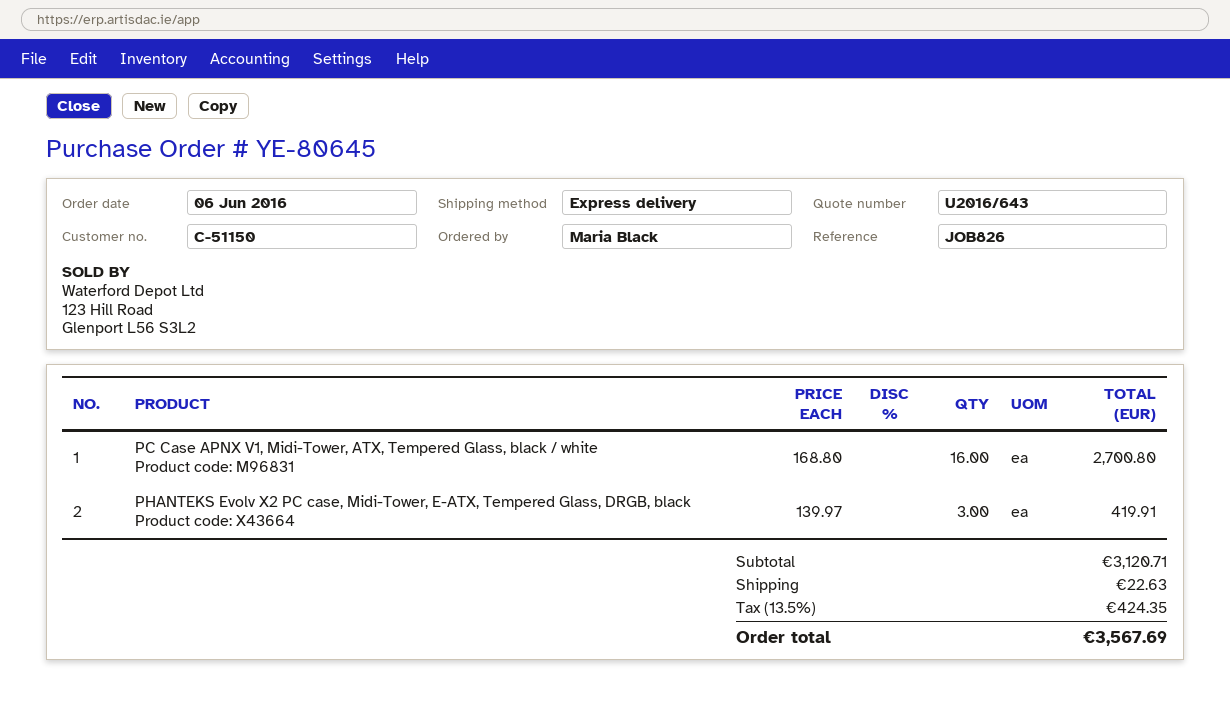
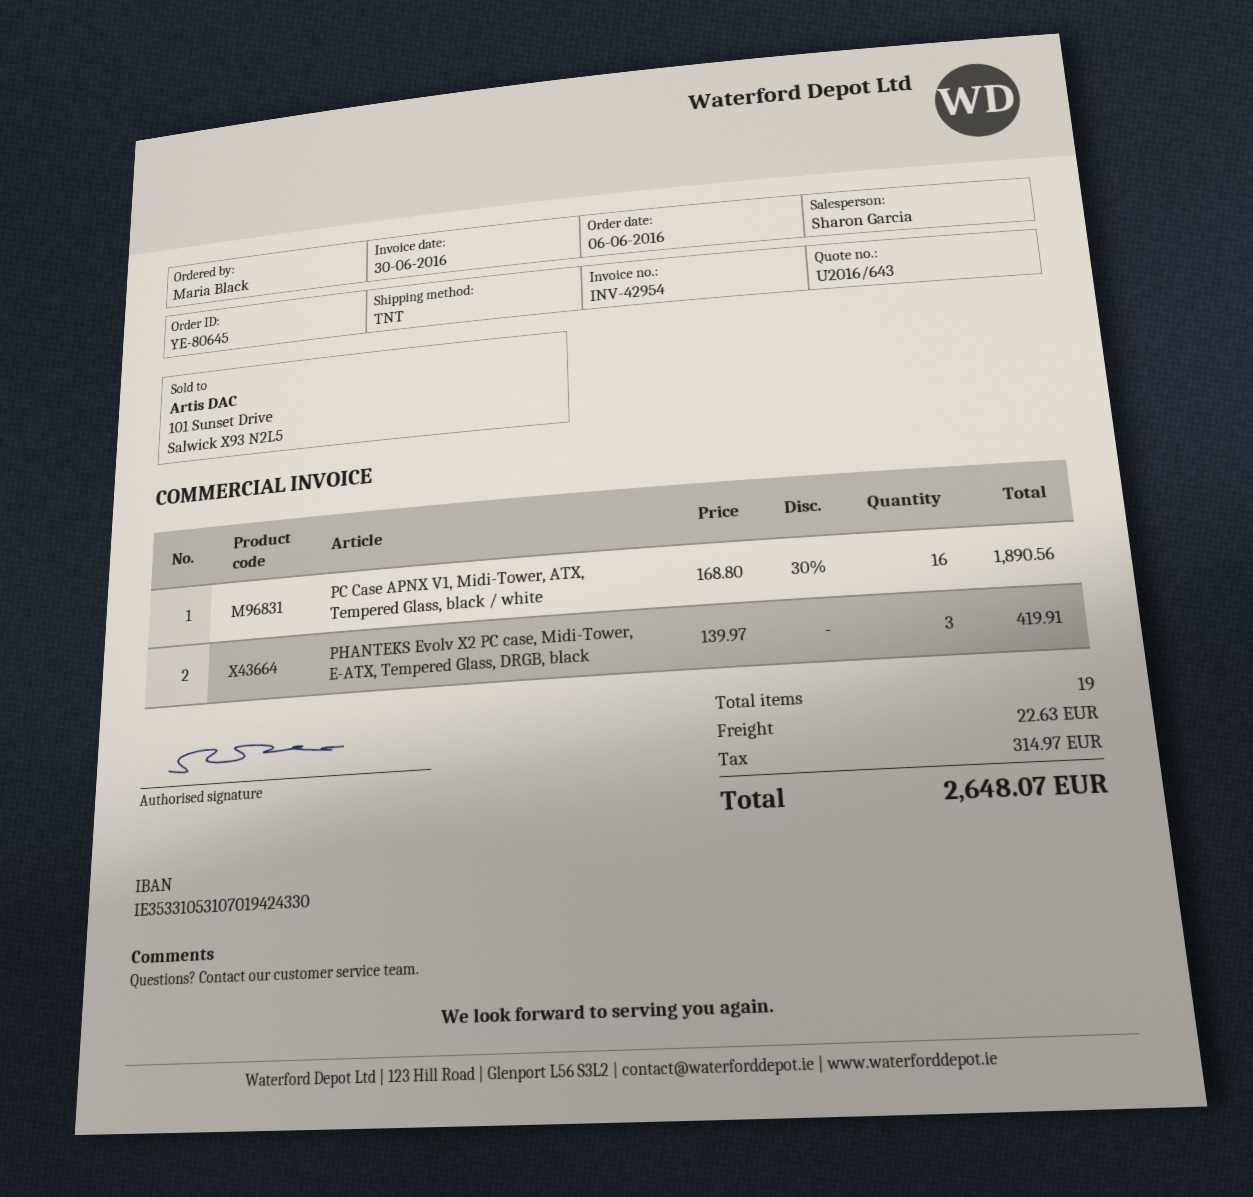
shipping method: express -> TNT
PC Case APNX V1, Midi-Tower, ATX, Tempered Glass, black / white: 16 x 168.80 = 2700.80 -> 16 x 168.80 - 30% = 1890.56
tax: 424.35 -> 314.97
total: 3567.69 -> 2648.07

